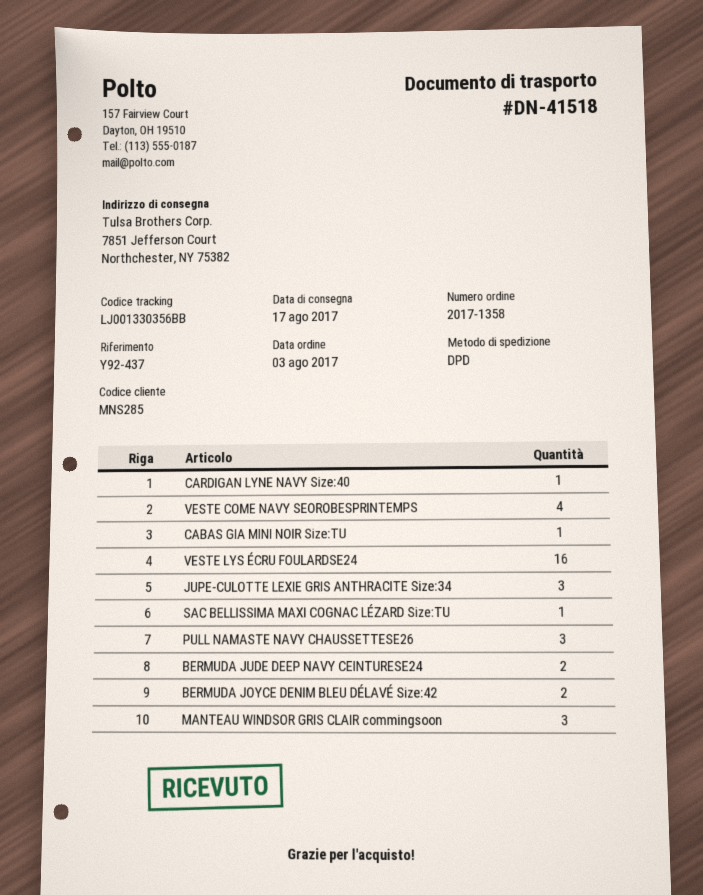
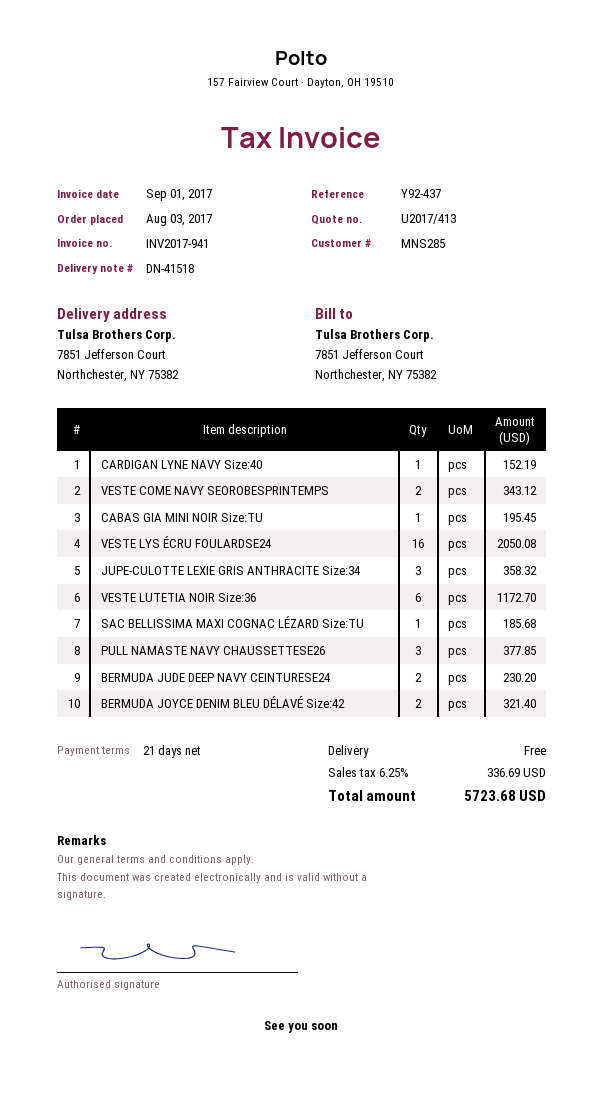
VESTE COME NAVY SEOROBESPRINTEMPS: 4 -> 2
MANTEAU WINDSOR GRIS CLAIR commingsoon: 3 -> none
VESTE LUTETIA NOIR Size:36: none -> 6

